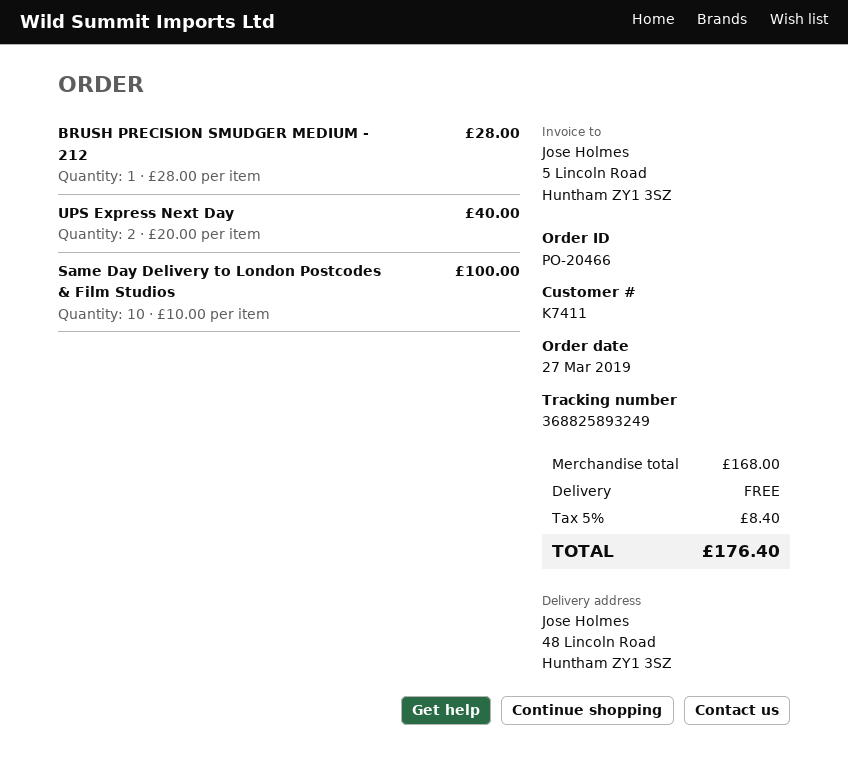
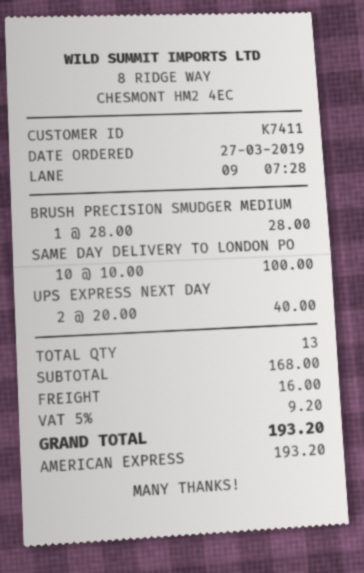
shipping: 0.00 -> 16.00
tax: 5% = 8.40 -> 5% = 9.20
total: 176.40 -> 193.20

